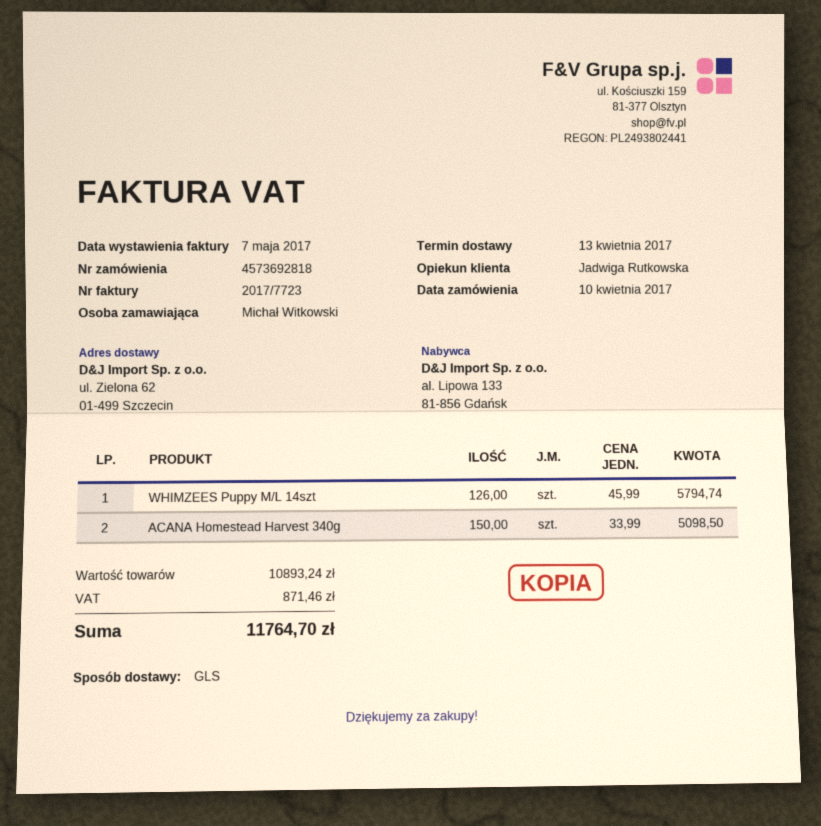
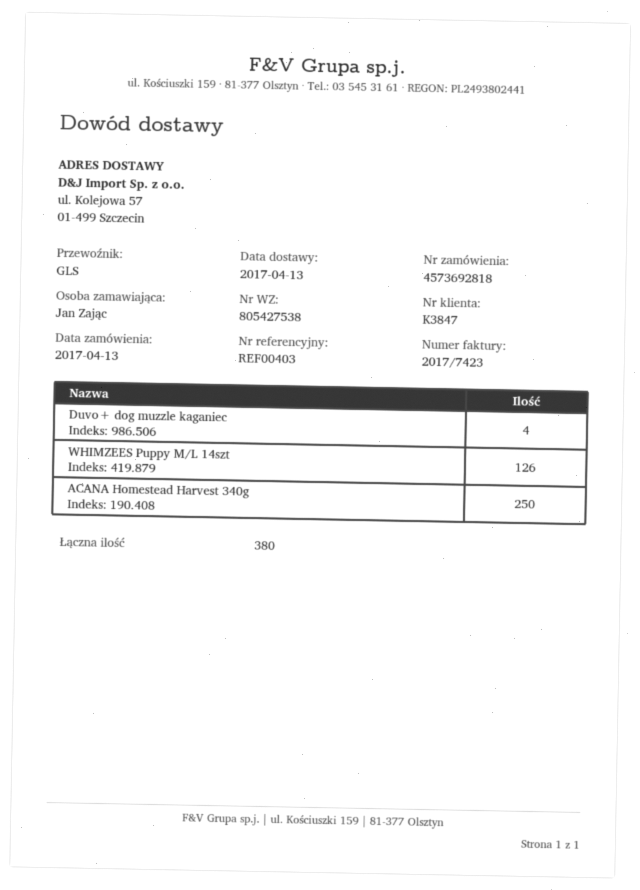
order date: 2017-04-10 -> 2017-04-13
invoice number: 2017/7723 -> 2017/7423
ordered by: Michał Witkowski -> Jan Zając
ship to: ul. Zielona 62, 01-499 Szczecin -> ul. Kolejowa 57, 01-499 Szczecin
ACANA Homestead Harvest 340g: 150 -> 250
Duvo+ dog muzzle kaganiec: none -> 4

